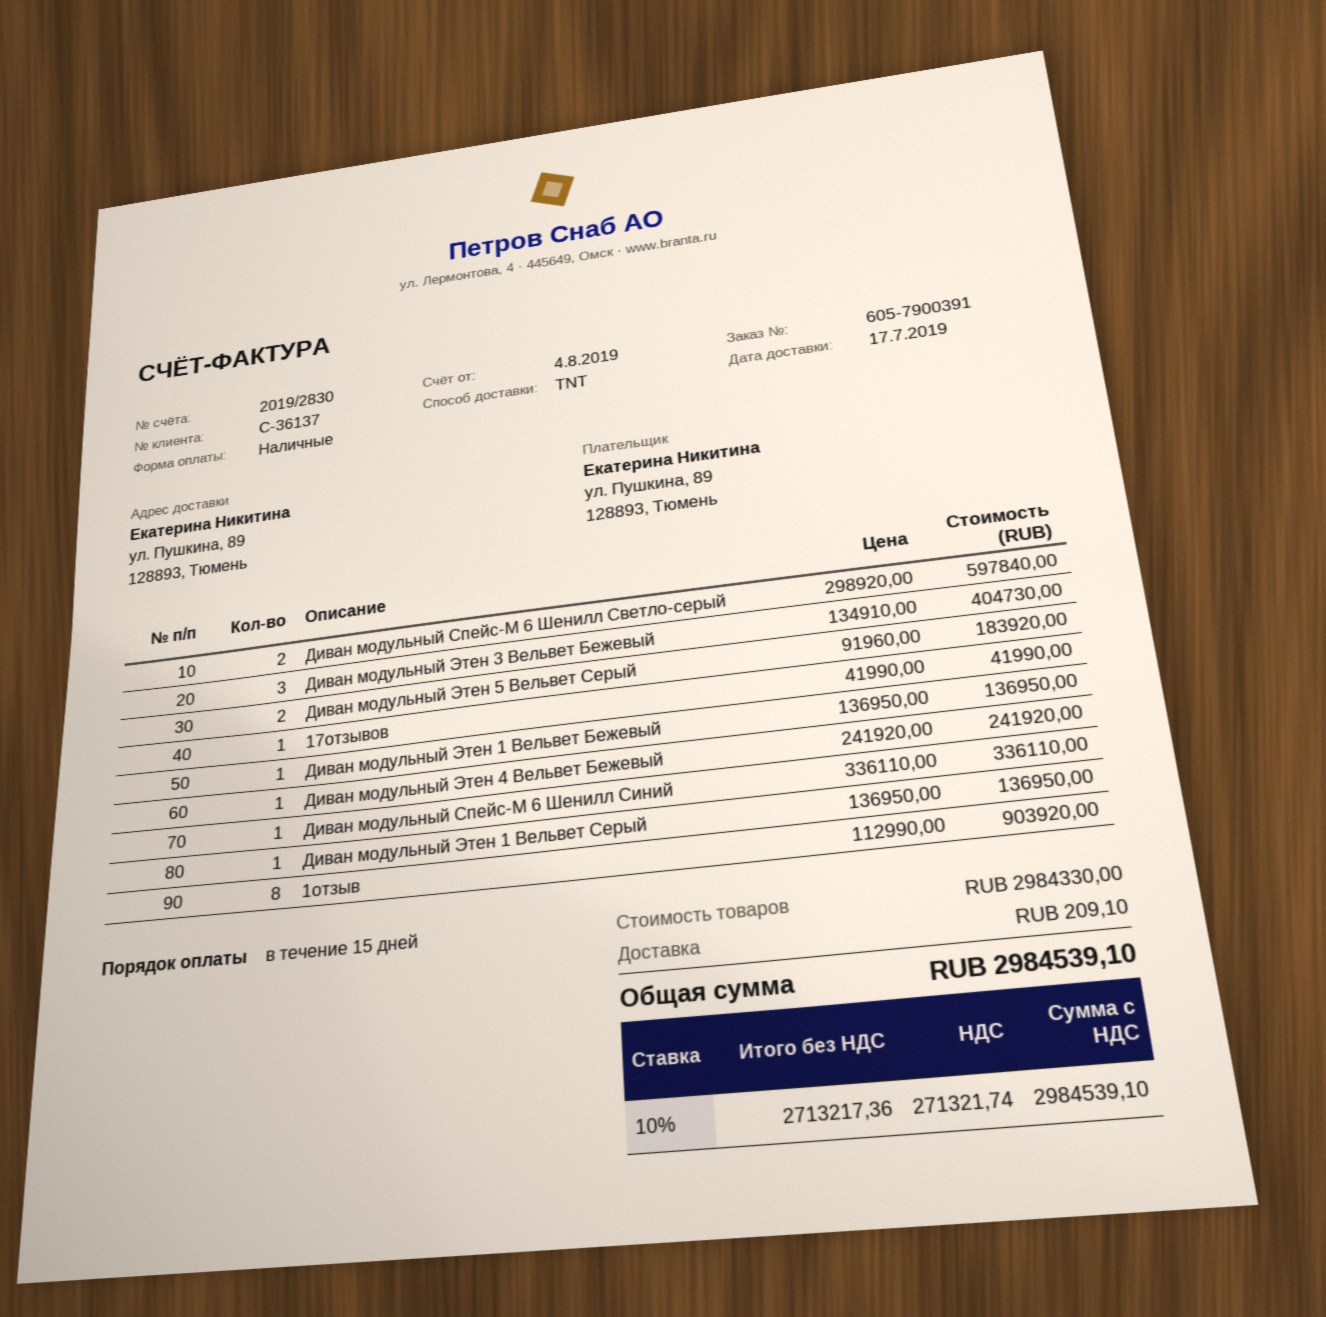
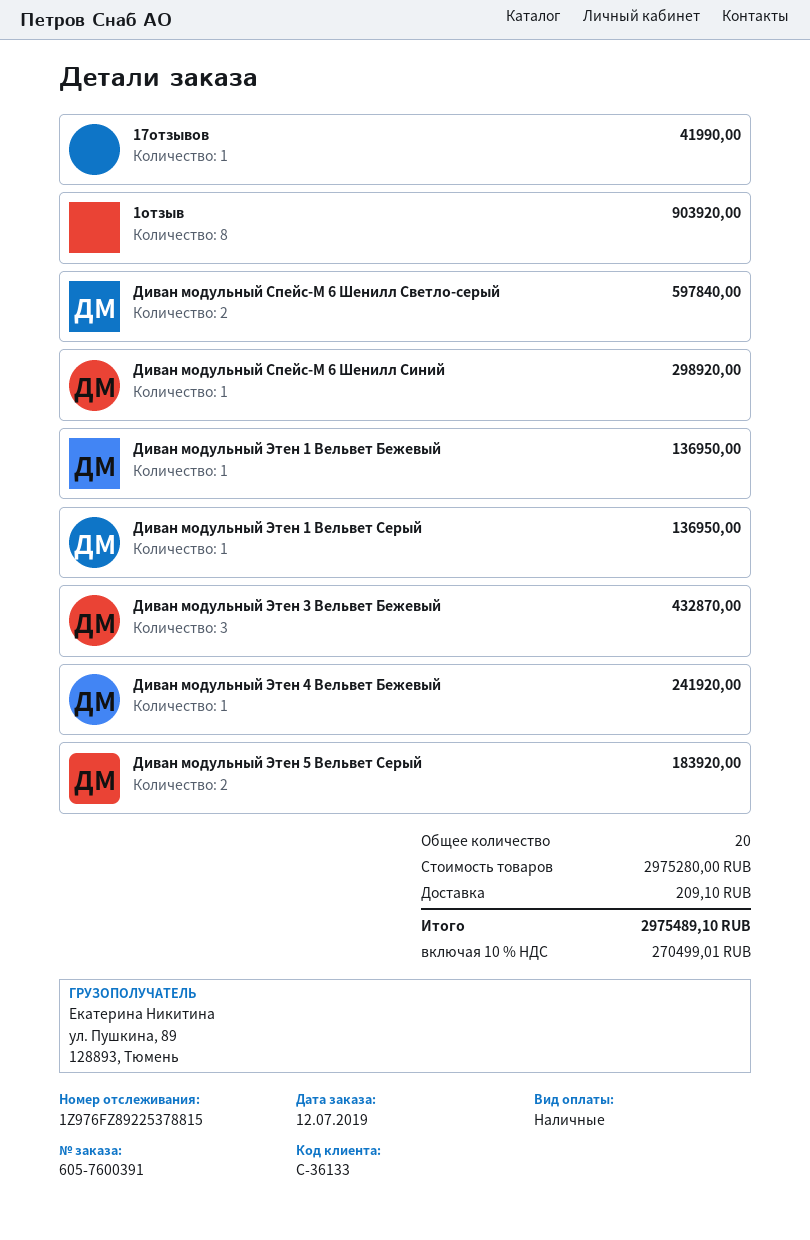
order number: 605-7900391 -> 605-7600391
customer number: C-36137 -> C-36133
Диван модульный Этен 3 Вельвет Бежевый: 3 for 404730.00 -> 3 for 432870.00
Диван модульный Спейс-М 6 Шенилл Синий: 1 for 336110.00 -> 1 for 298920.00
subtotal: 2984330.00 -> 2975280.00
tax: 10% = 271321.74 -> 10% = 270499.01
total: 2984539.10 -> 2975489.10

